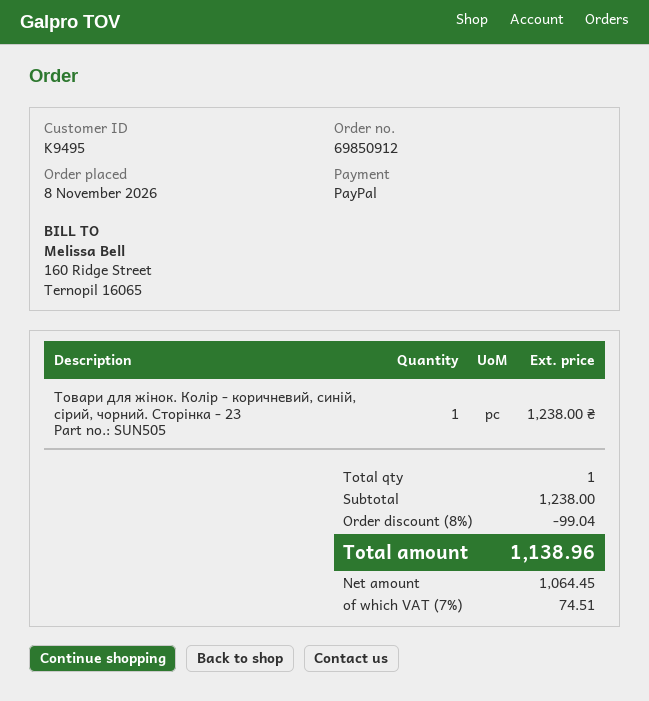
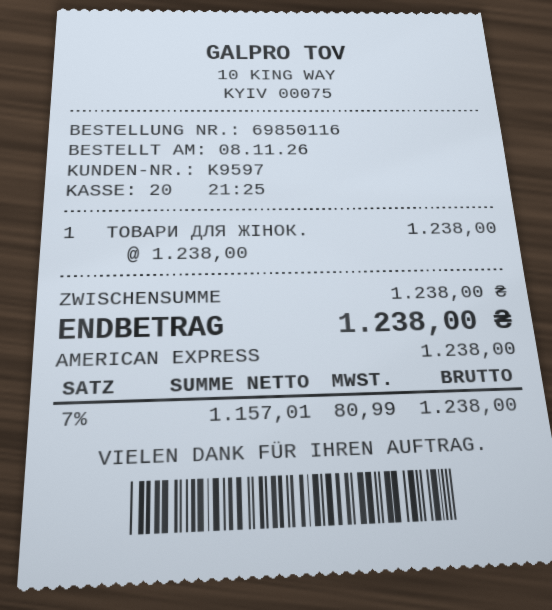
order number: 69850912 -> 69850116
customer number: K9495 -> K9597
payment method: PayPal -> American Express
discount: 8% = 99.04 -> none
net: 1064.45 -> 1157.01
tax: 7% = 74.51 -> 7% = 80.99
total: 1138.96 -> 1238.00

